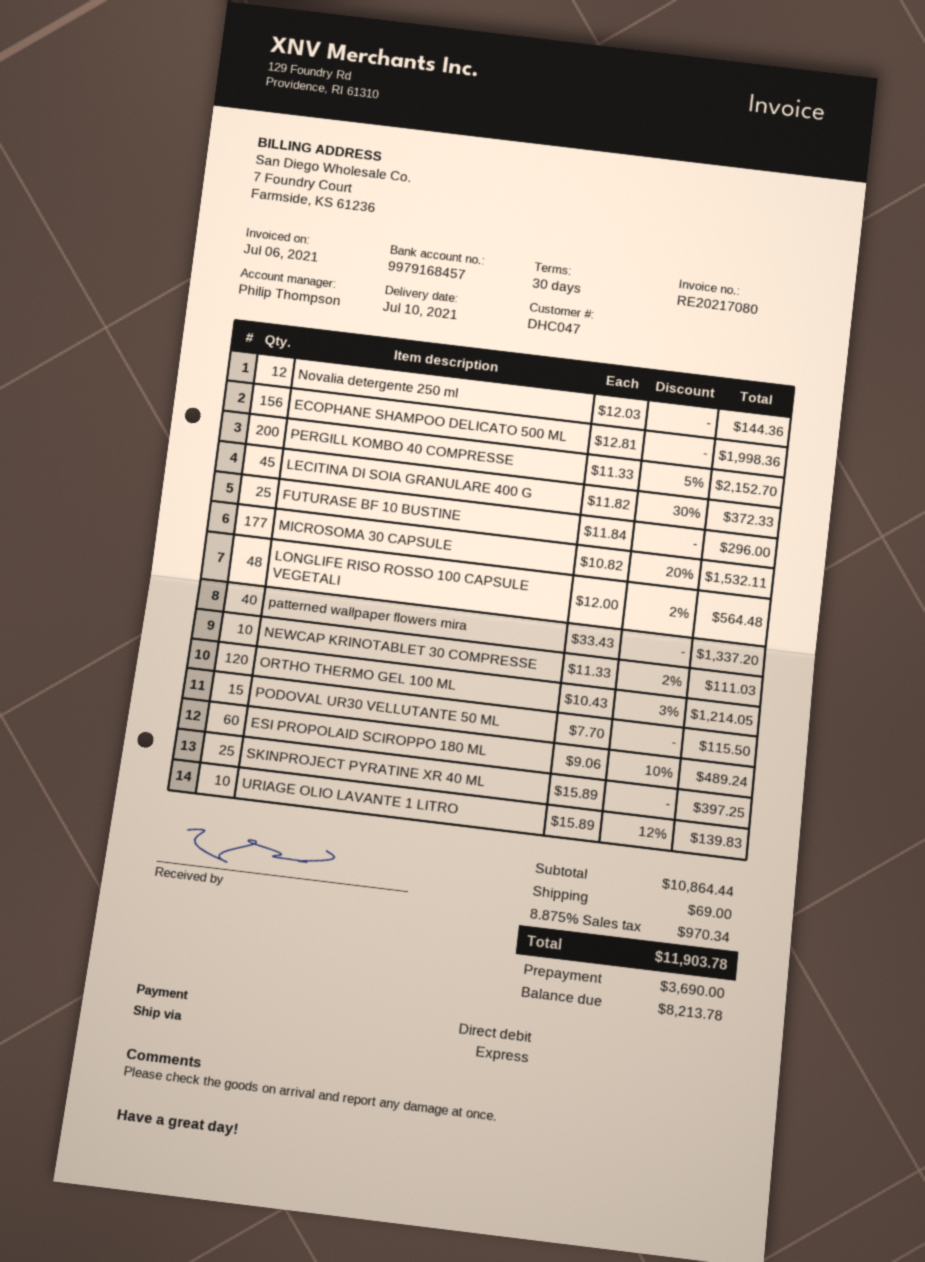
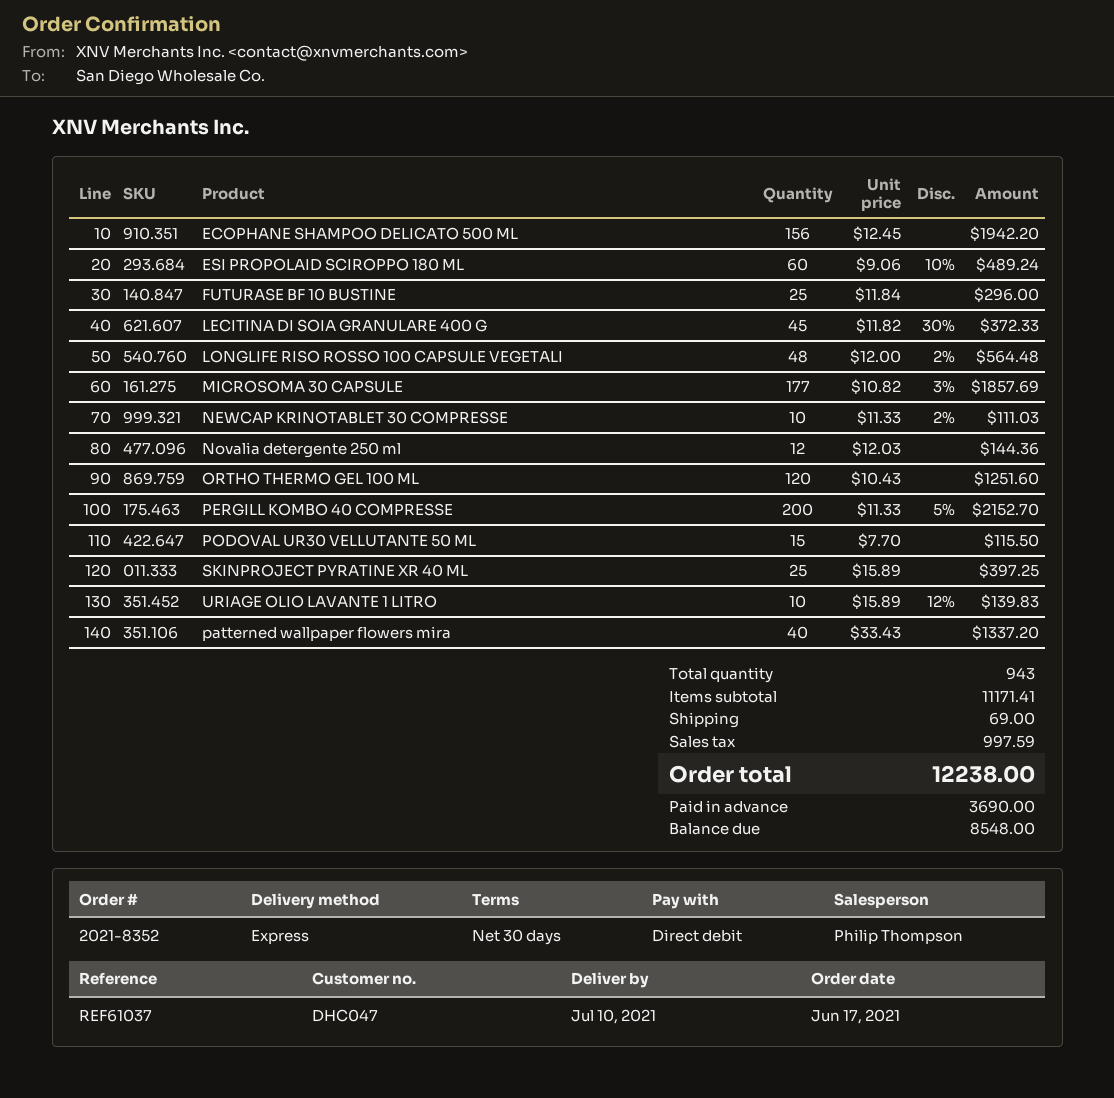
ECOPHANE SHAMPOO DELICATO 500 ML: 156 x 12.81 = 1998.36 -> 156 x 12.45 = 1942.20
MICROSOMA 30 CAPSULE: 177 x 10.82 - 20% = 1532.11 -> 177 x 10.82 - 3% = 1857.69
ORTHO THERMO GEL 100 ML: 120 x 10.43 - 3% = 1214.05 -> 120 x 10.43 = 1251.60
subtotal: 10864.44 -> 11171.41
tax: 970.34 -> 997.59
total: 11903.78 -> 12238.00
balance: 8213.78 -> 8548.00

